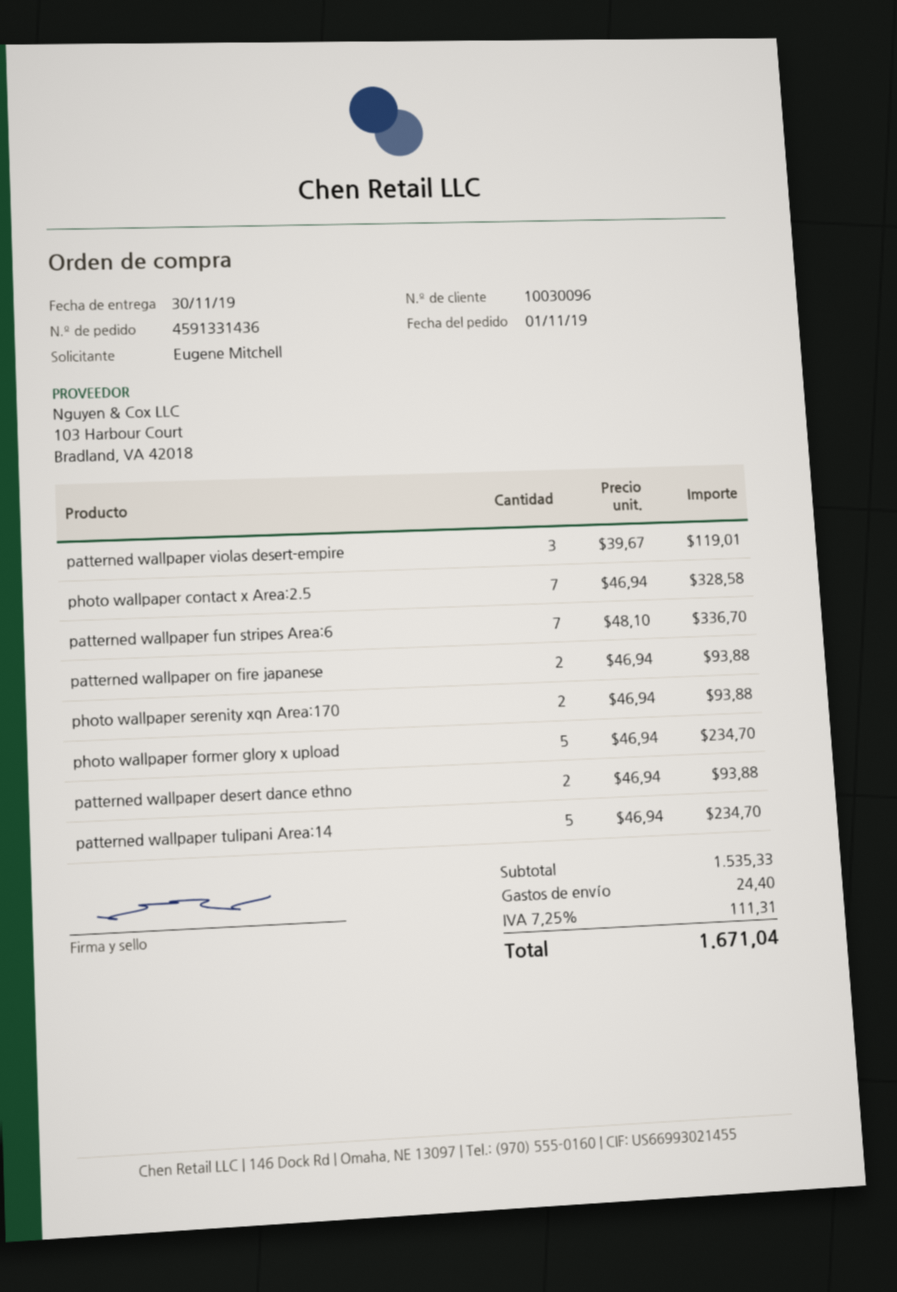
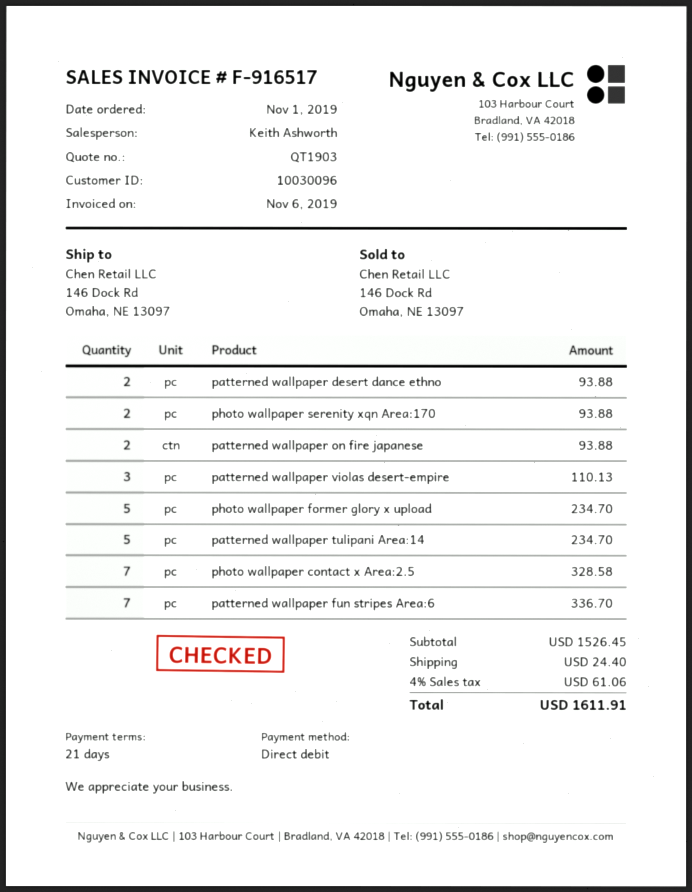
patterned wallpaper violas desert-empire: 3 for 119.01 -> 3 for 110.13
subtotal: 1535.33 -> 1526.45
tax: 7.25% = 111.31 -> 4% = 61.06
total: 1671.04 -> 1611.91

